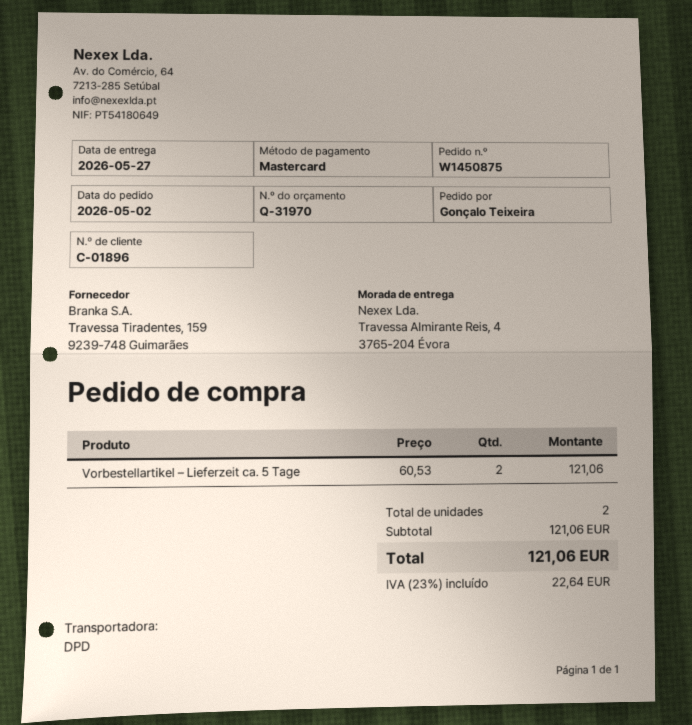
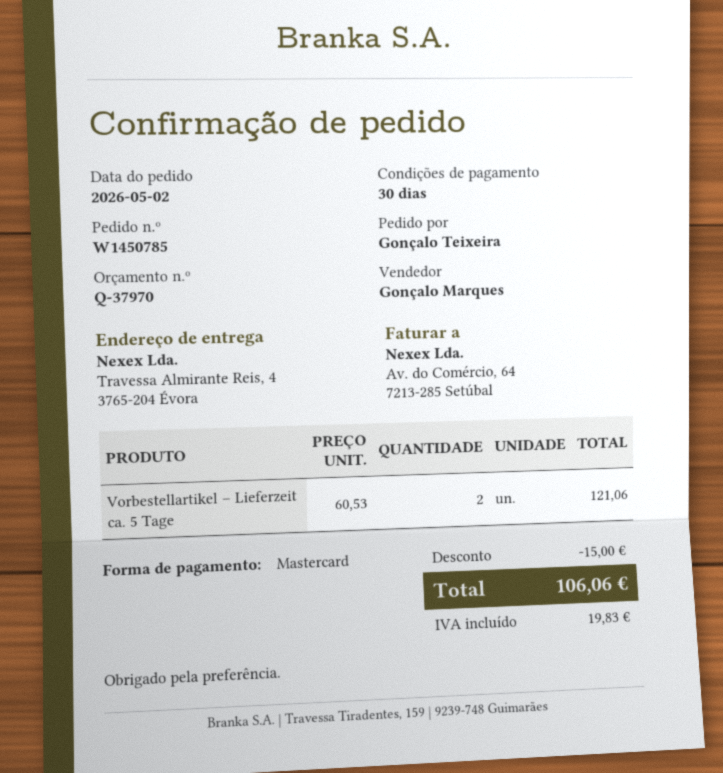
quote number: Q-31970 -> Q-37970
order number: W1450875 -> W1450785
discount: none -> 15.00
tax: 22.64 -> 19.83
total: 121.06 -> 106.06

